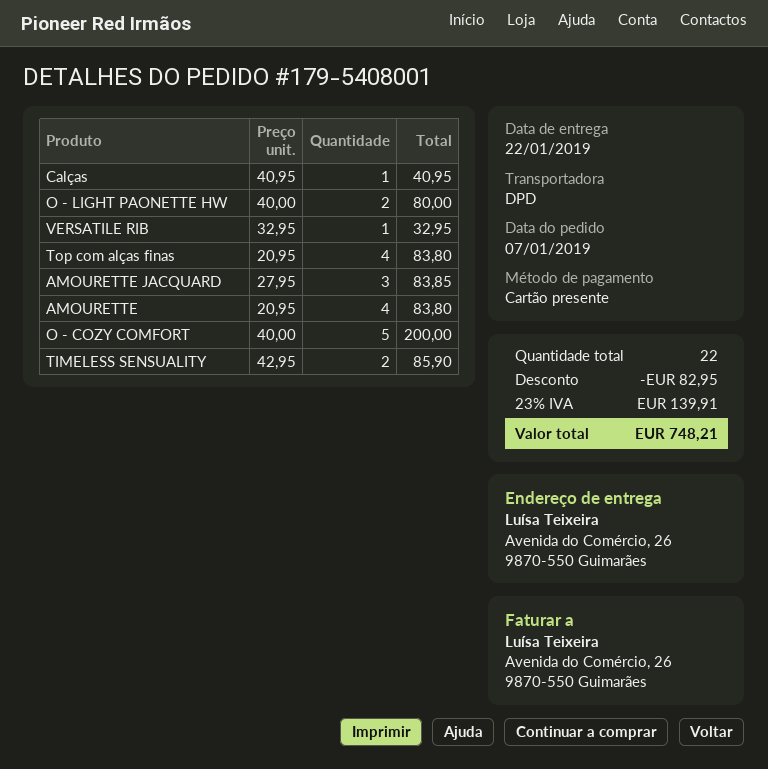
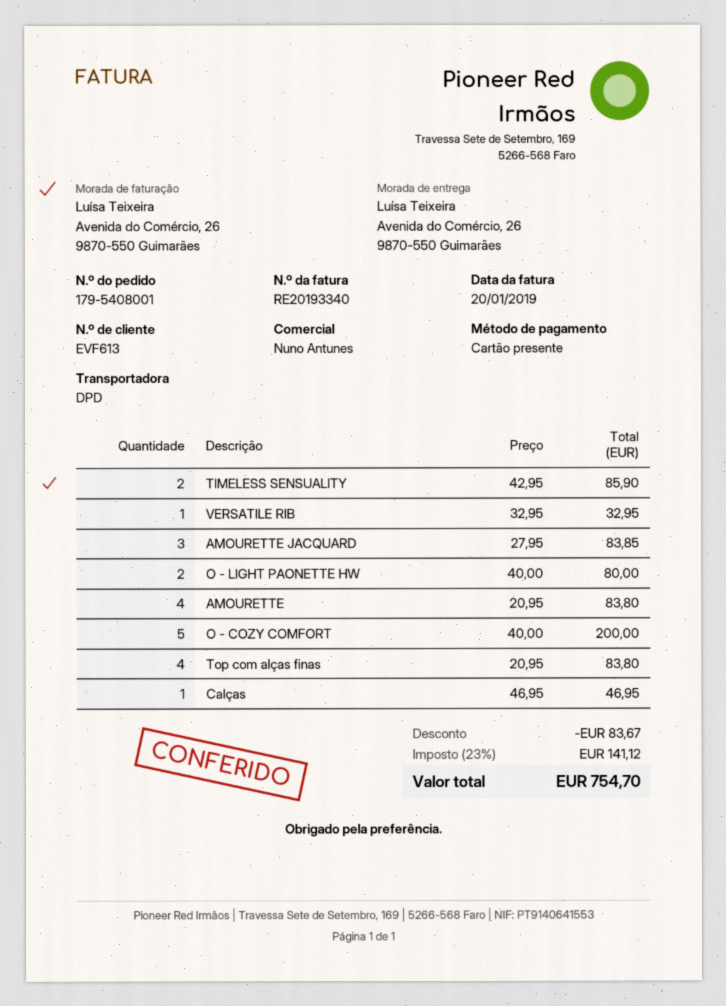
Calças: 1 x 40.95 = 40.95 -> 1 x 46.95 = 46.95
discount: 82.95 -> 83.67
tax: 23% = 139.91 -> 23% = 141.12
total: 748.21 -> 754.70

